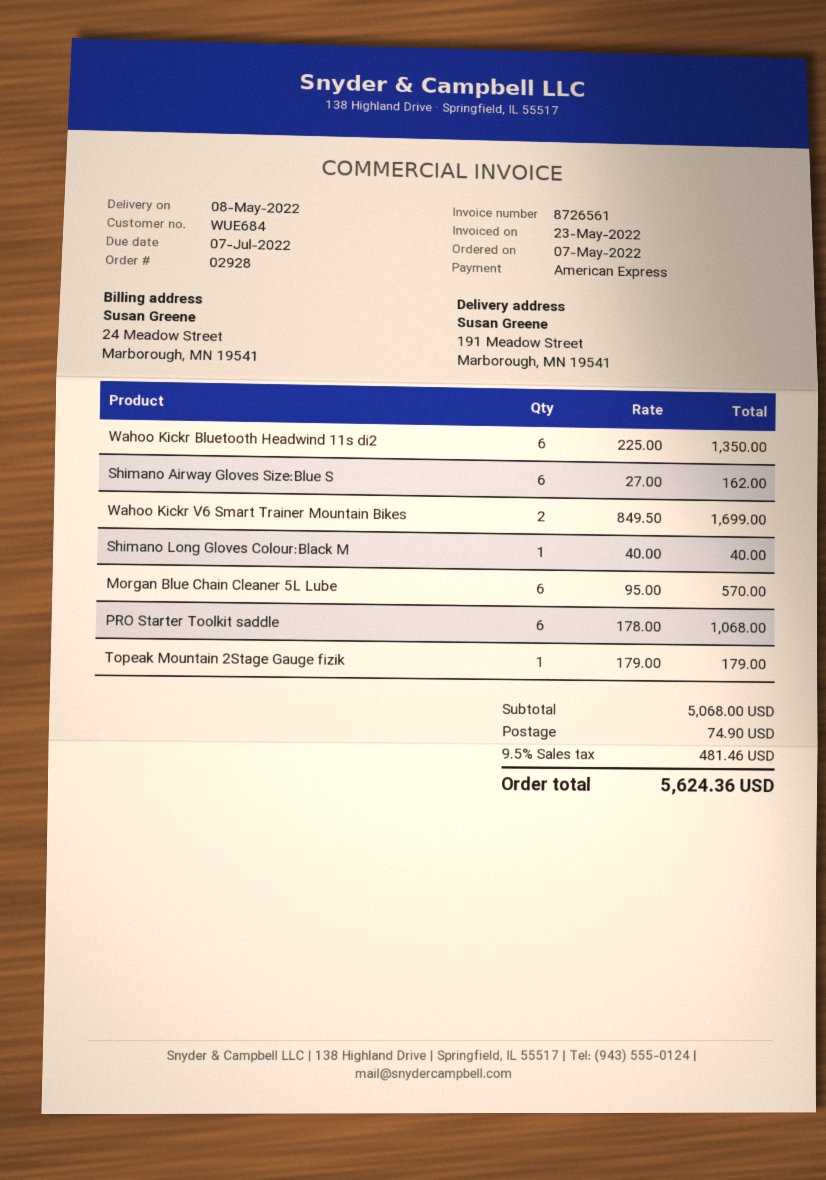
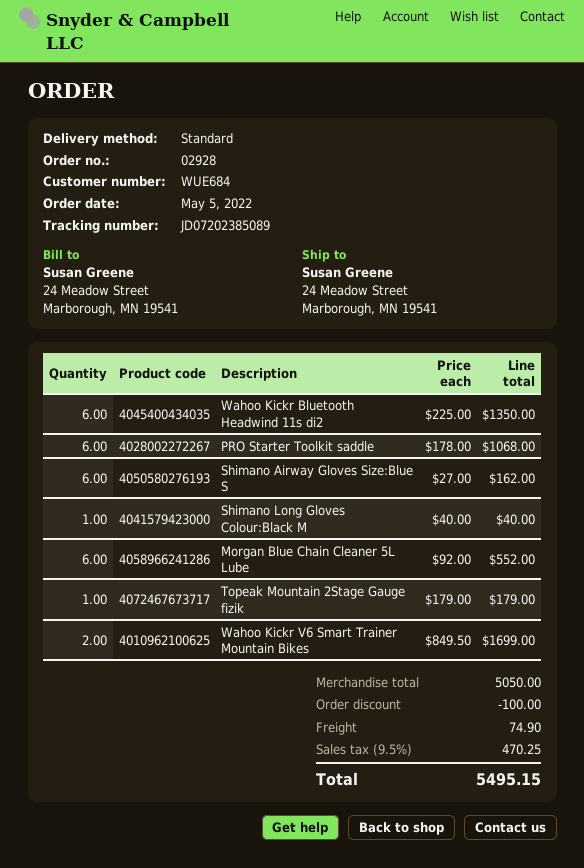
order date: 2022-05-07 -> 2022-05-05
ship to: 191 Meadow Street, Marborough, MN 19541 -> 24 Meadow Street, Marborough, MN 19541
Morgan Blue Chain Cleaner 5L Lube: 6 x 95.00 = 570.00 -> 6 x 92.00 = 552.00
subtotal: 5068.00 -> 5050.00
discount: none -> 100.00
tax: 9.5% = 481.46 -> 9.5% = 470.25
total: 5624.36 -> 5495.15

